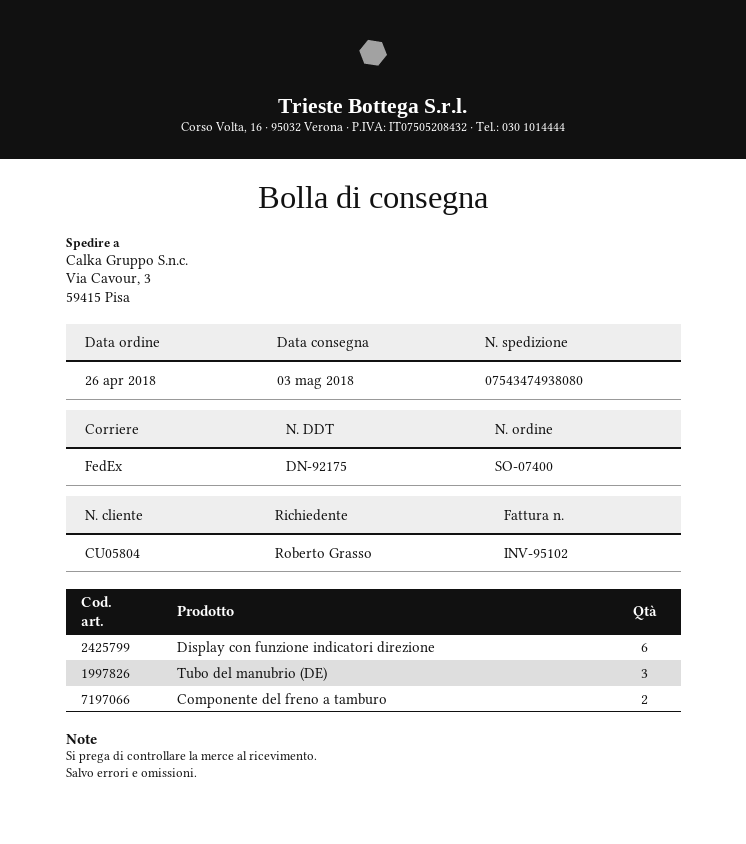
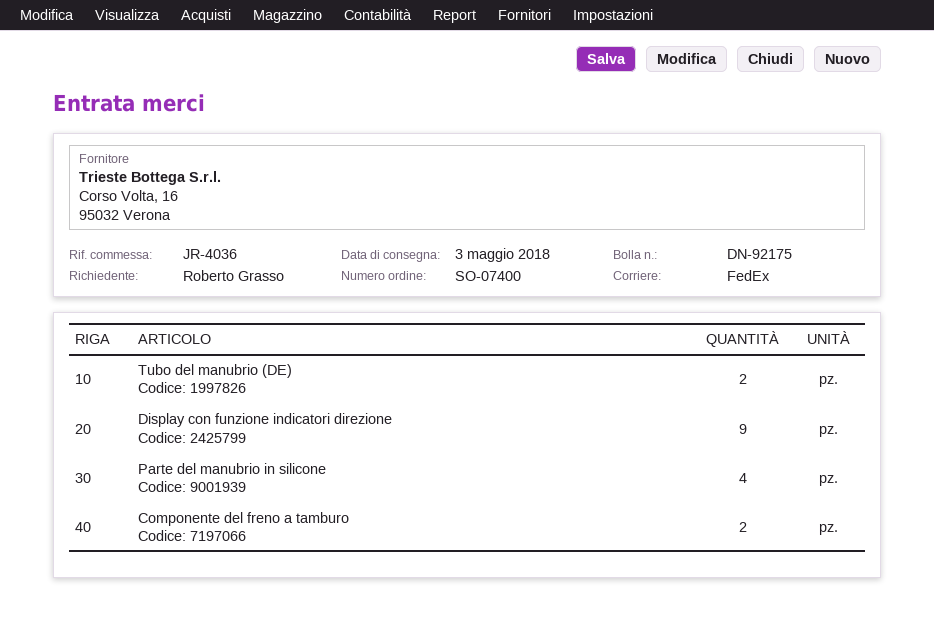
Display con funzione indicatori direzione: 6 -> 9
Tubo del manubrio (DE): 3 -> 2
Parte del manubrio in silicone: none -> 4

